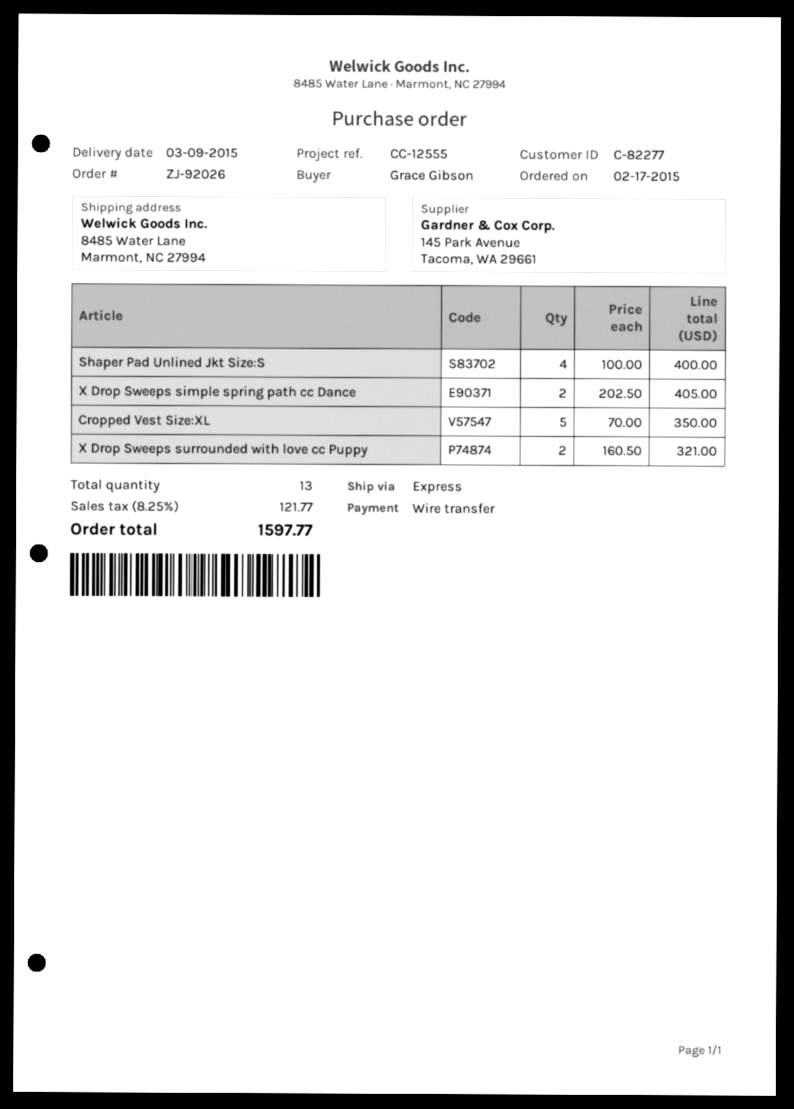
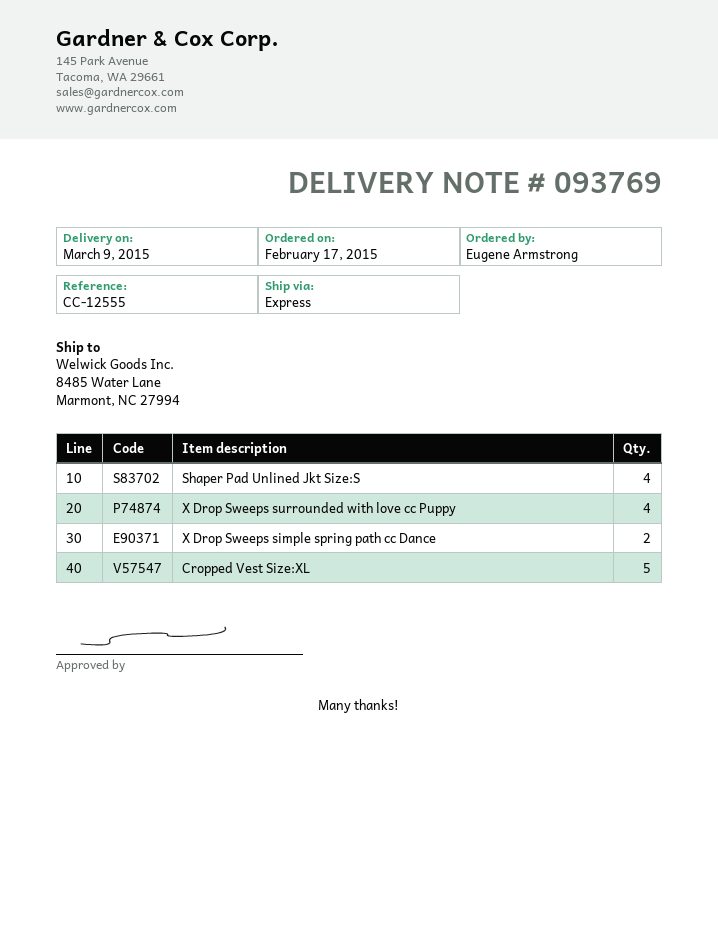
ordered by: Grace Gibson -> Eugene Armstrong
X Drop Sweeps surrounded with love cc Puppy: 2 -> 4

